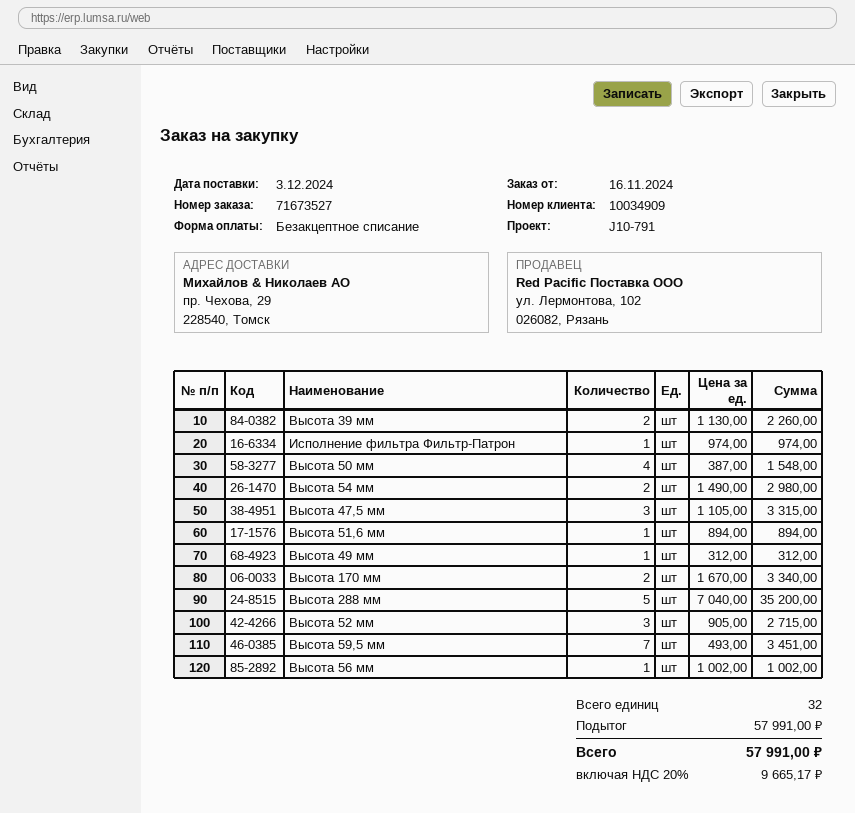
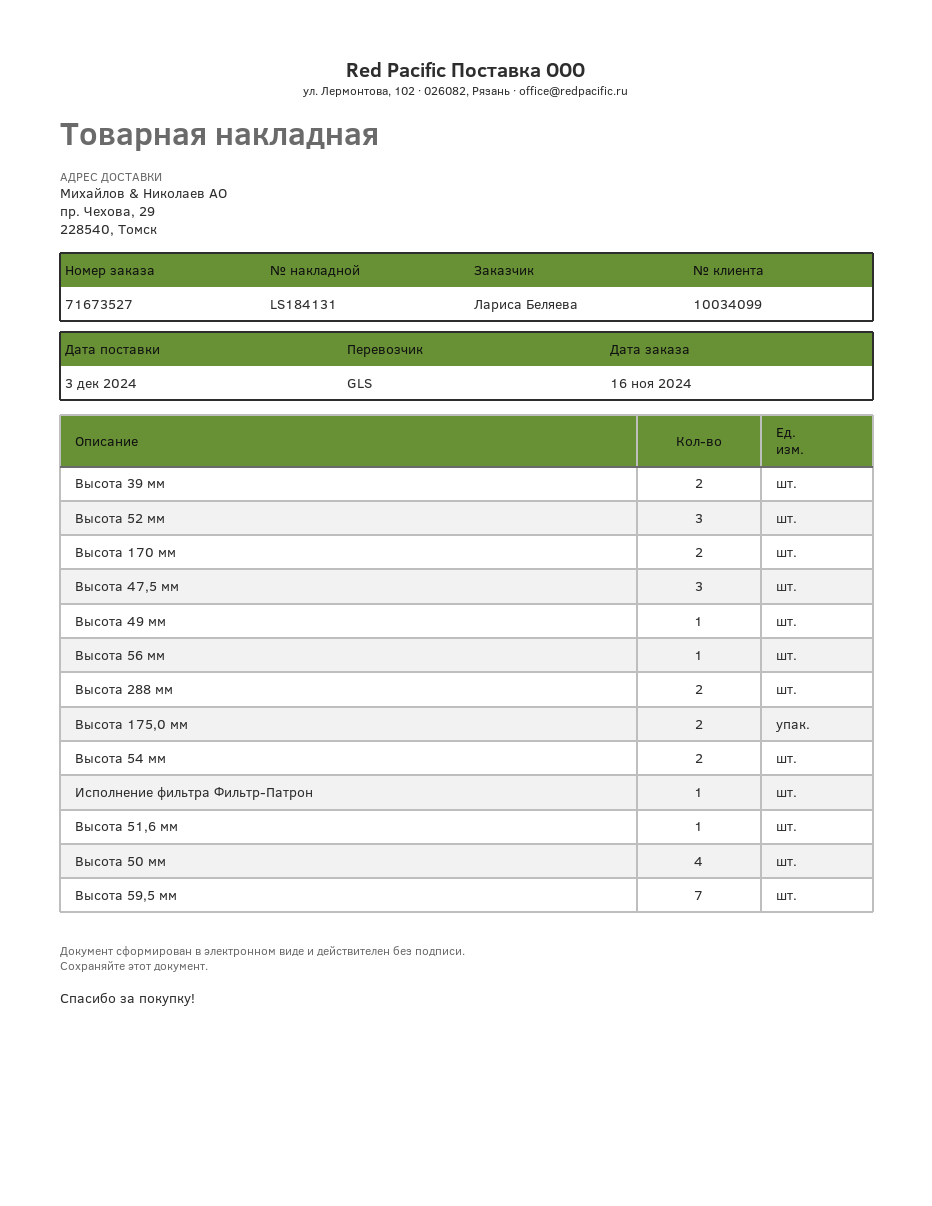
customer number: 10034909 -> 10034099
Высота 288 мм: 5 -> 2
Высота 175,0 мм: none -> 2

